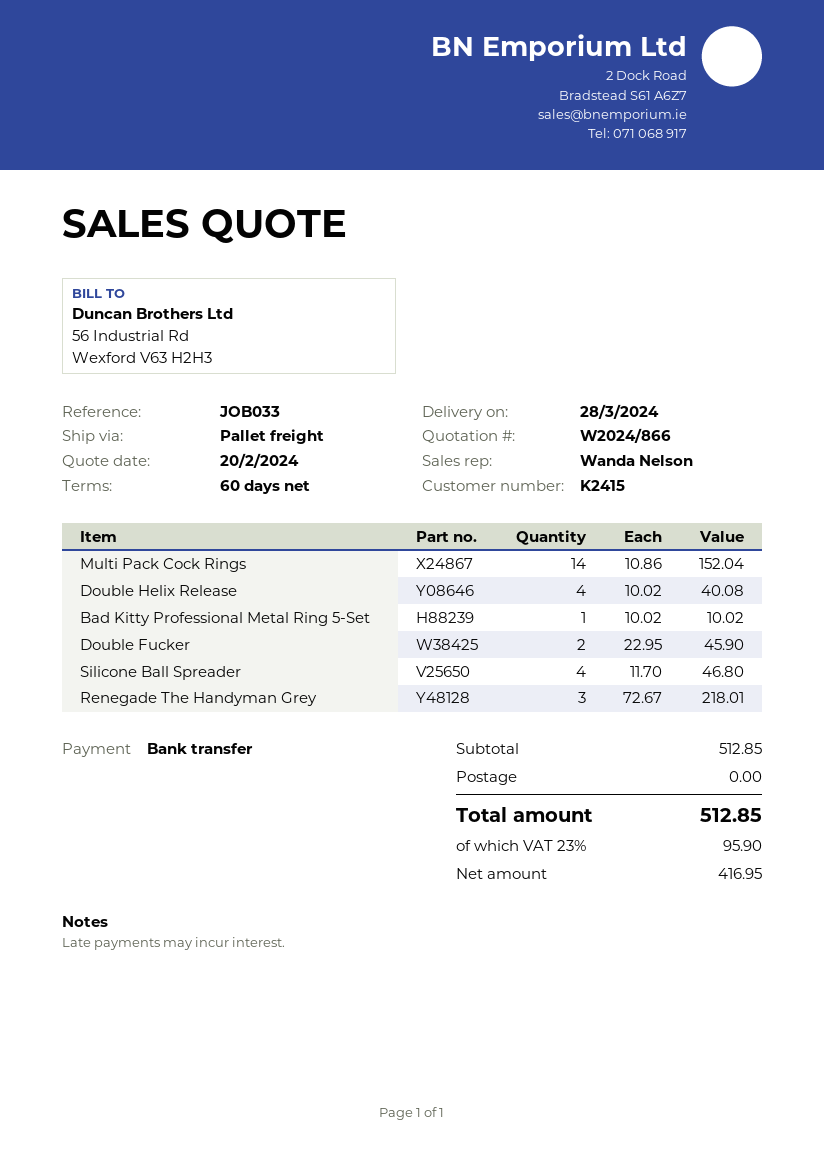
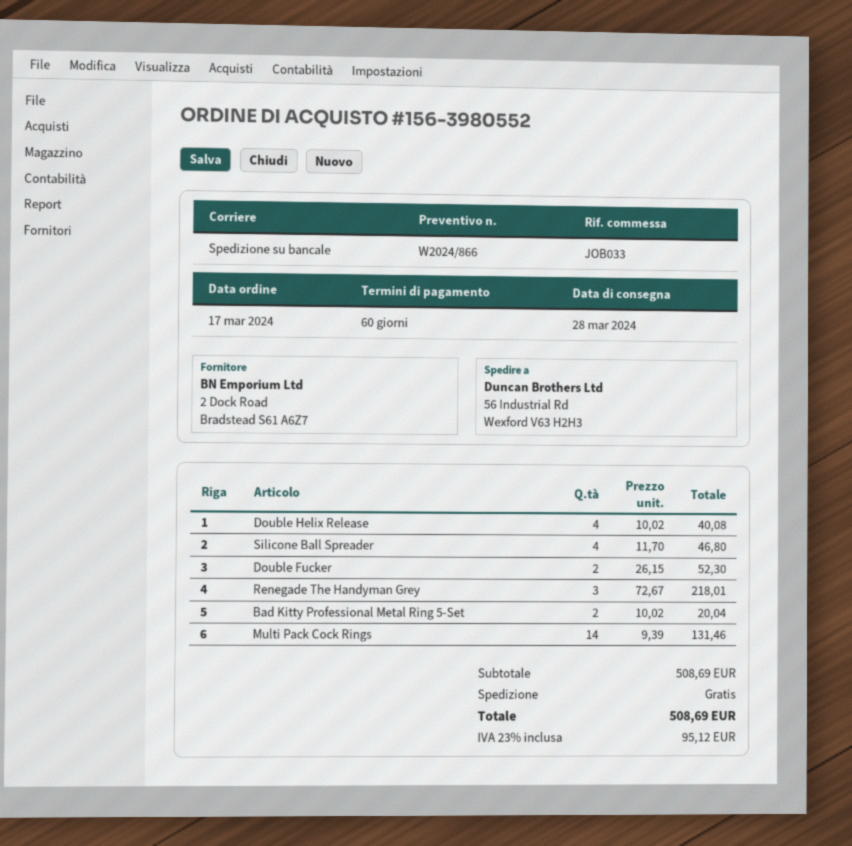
Multi Pack Cock Rings: 14 x 10.86 = 152.04 -> 14 x 9.39 = 131.46
Bad Kitty Professional Metal Ring 5-Set: 1 x 10.02 = 10.02 -> 2 x 10.02 = 20.04
Double Fucker: 2 x 22.95 = 45.90 -> 2 x 26.15 = 52.30
subtotal: 512.85 -> 508.69
tax: 23% = 95.90 -> 23% = 95.12
total: 512.85 -> 508.69

